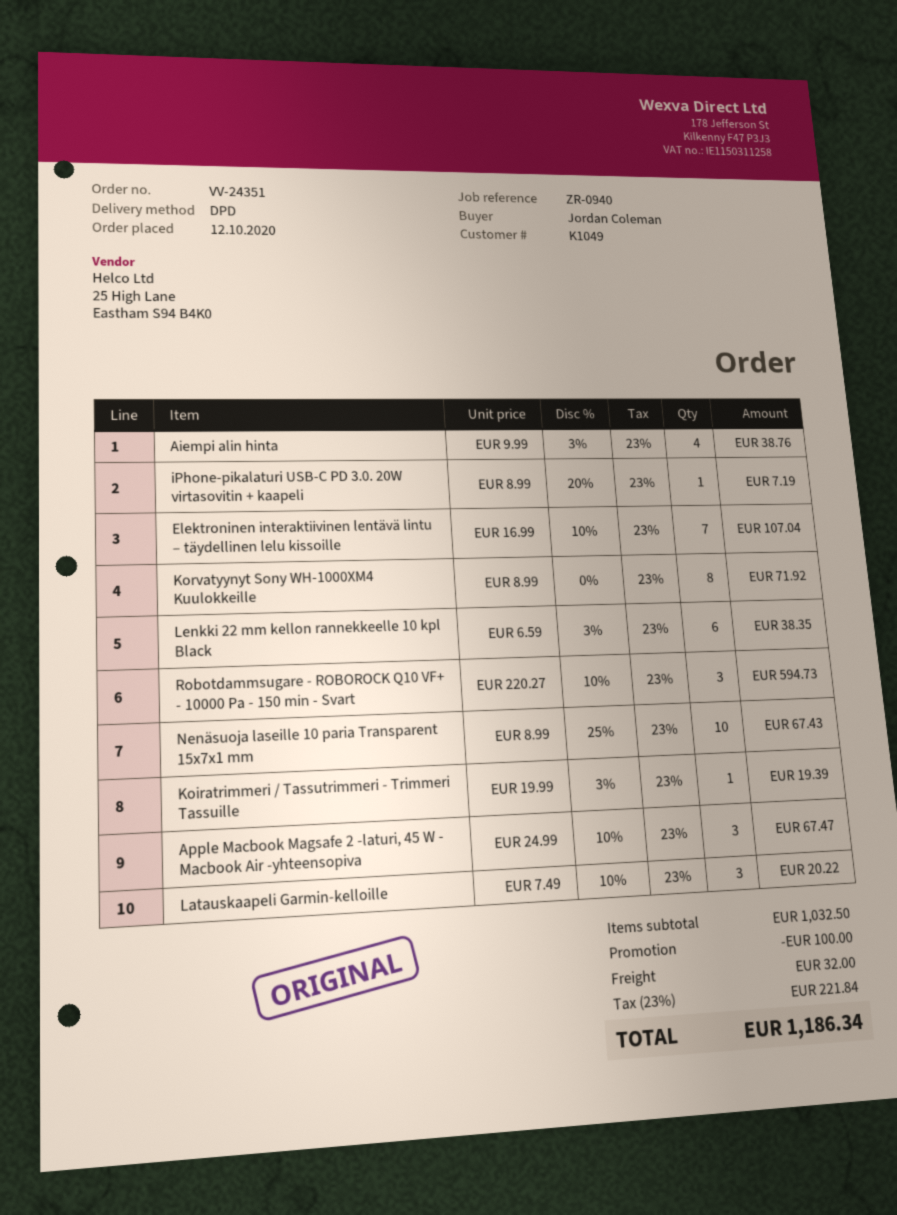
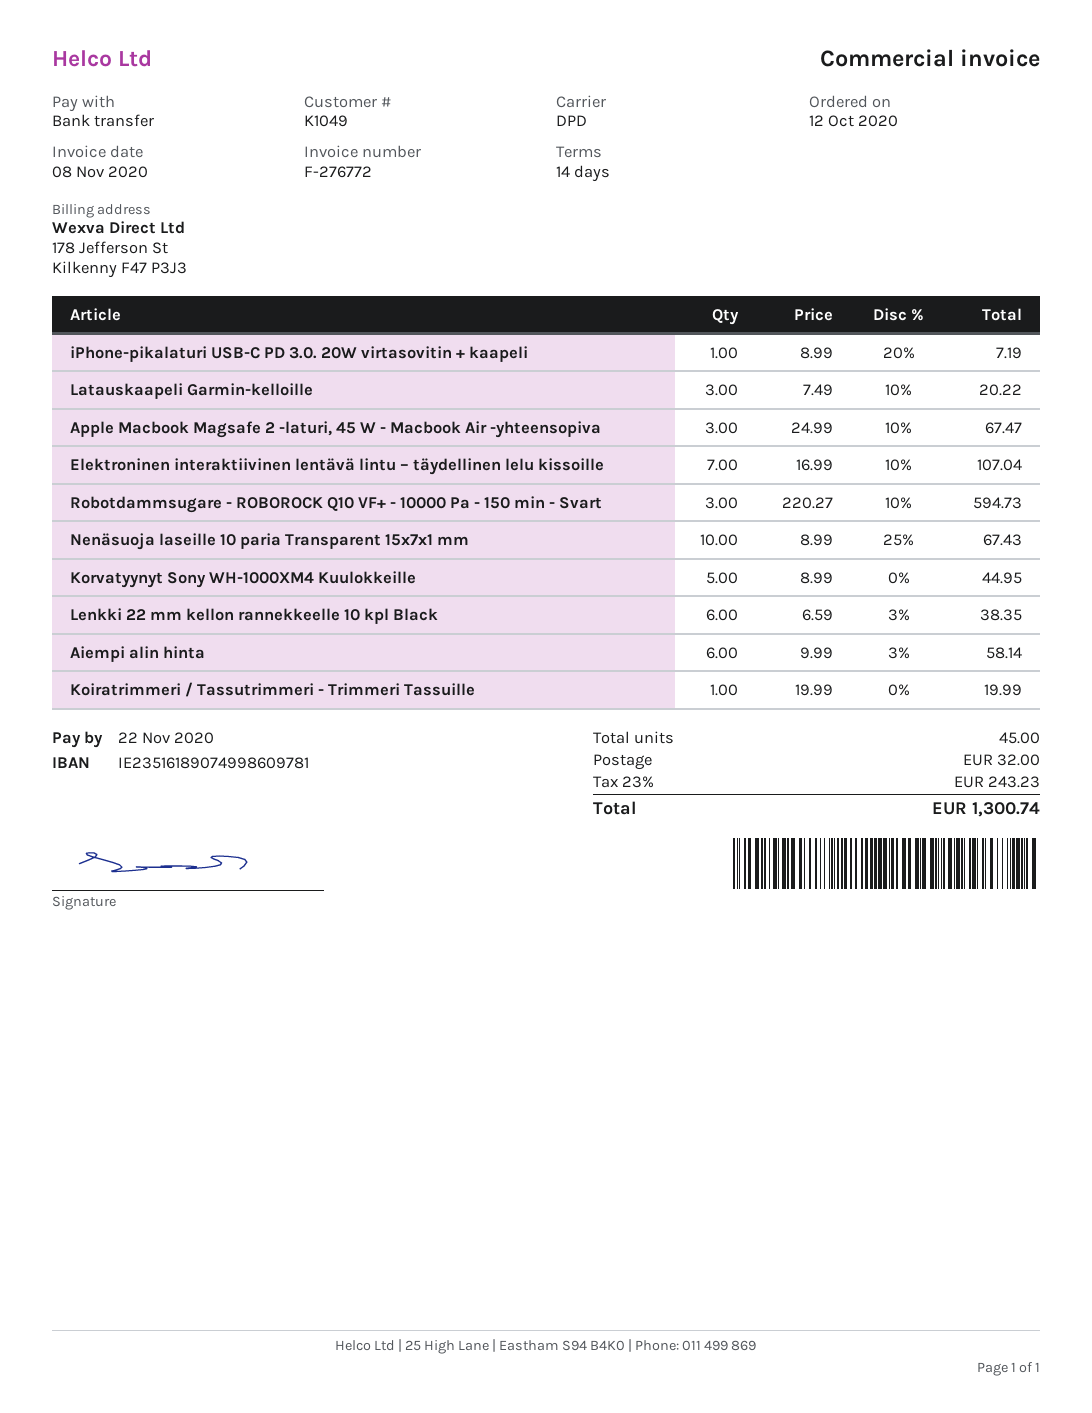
Aiempi alin hinta: 4 x 9.99 - 3% = 38.76 -> 6 x 9.99 - 3% = 58.14
Korvatyynyt Sony WH-1000XM4 Kuulokkeille: 8 x 8.99 = 71.92 -> 5 x 8.99 = 44.95
Koiratrimmeri / Tassutrimmeri - Trimmeri Tassuille: 1 x 19.99 - 3% = 19.39 -> 1 x 19.99 = 19.99
discount: 100.00 -> none
tax: 23% = 221.84 -> 23% = 243.23
total: 1186.34 -> 1300.74

